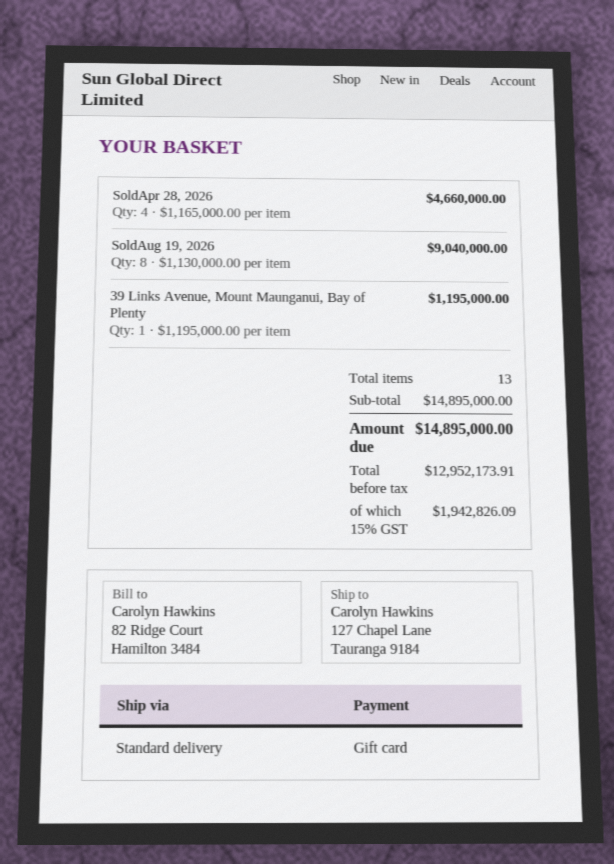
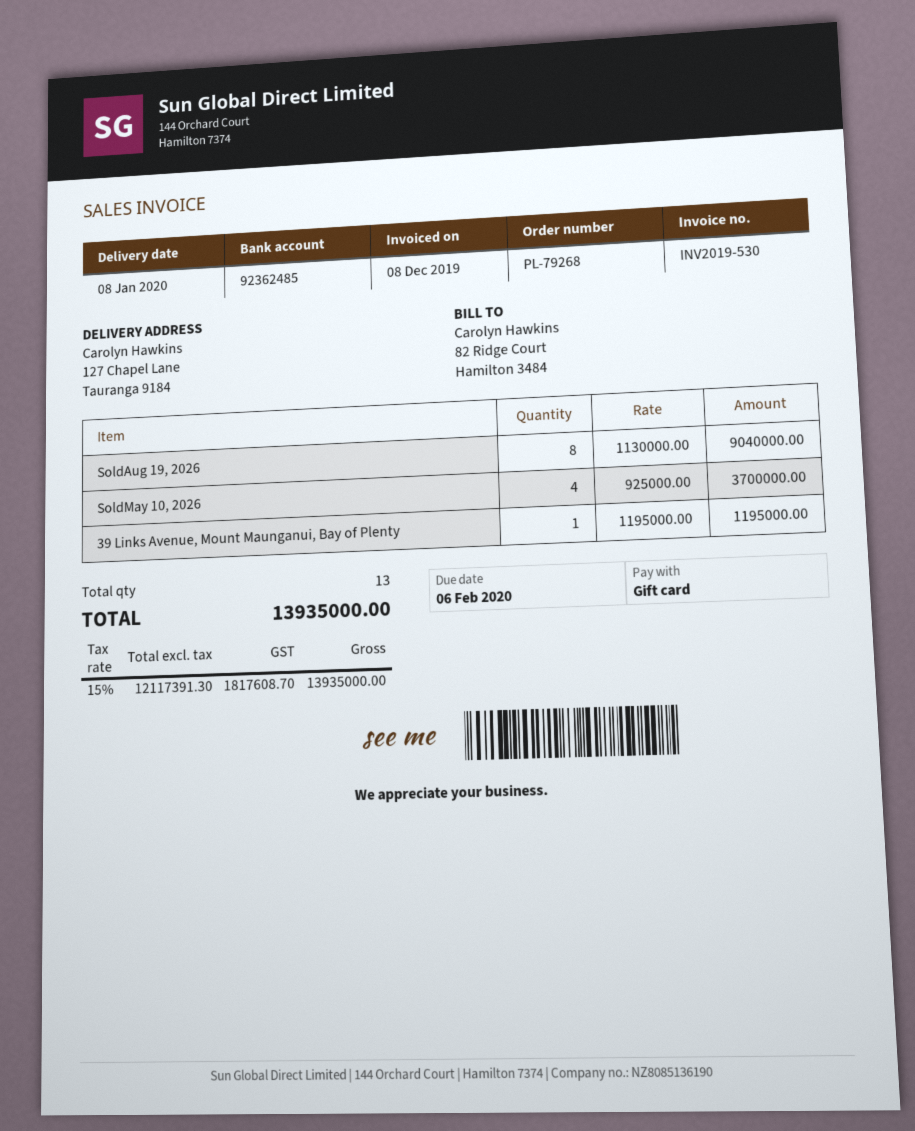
SoldApr 28, 2026: 4 x 1165000.00 = 4660000.00 -> none
SoldMay 10, 2026: none -> 4 x 925000.00 = 3700000.00
net: 12952173.91 -> 12117391.30
tax: 15% = 1942826.09 -> 15% = 1817608.70
total: 14895000.00 -> 13935000.00

